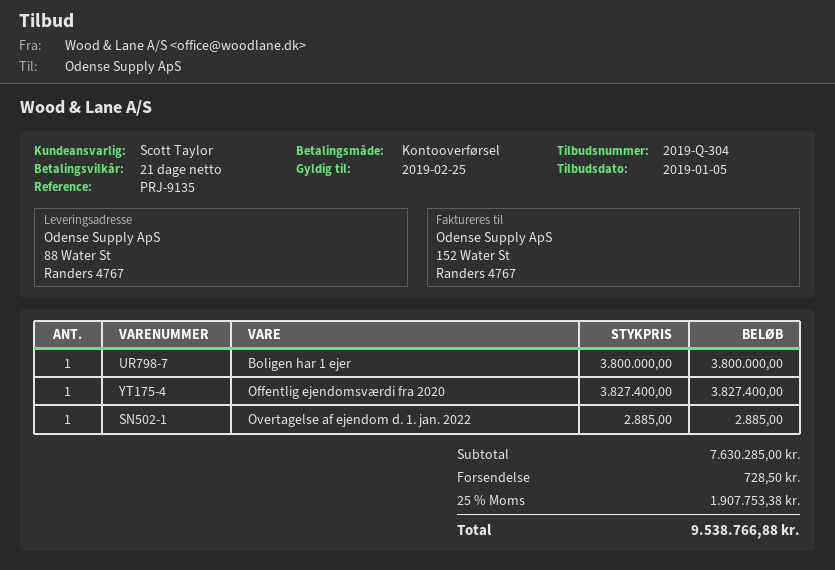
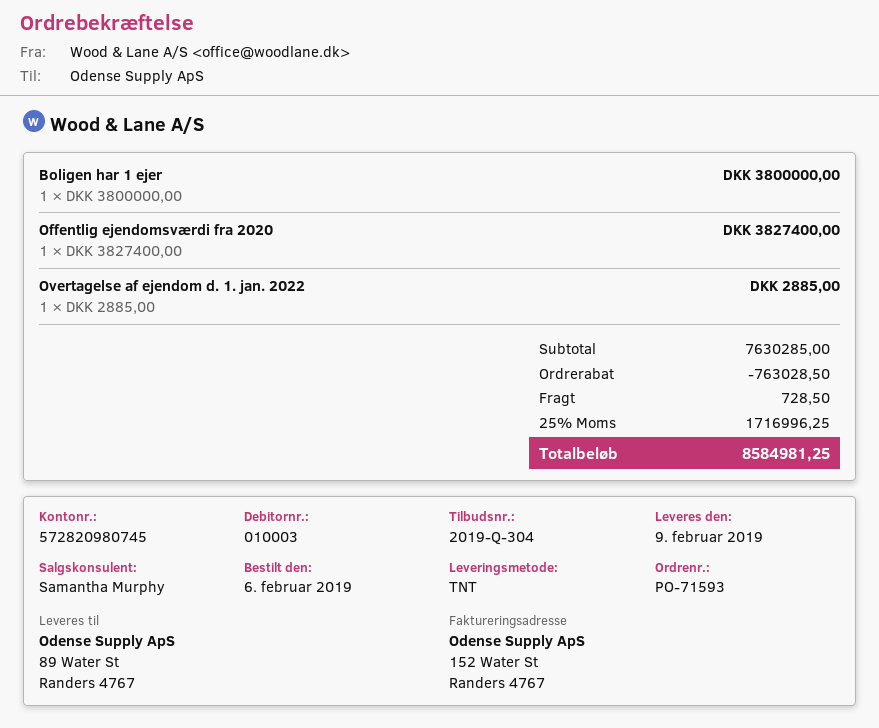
sales rep: Scott Taylor -> Samantha Murphy
ship to: 88 Water St, Randers 4767 -> 89 Water St, Randers 4767
discount: none -> 763028.50
tax: 25% = 1907753.38 -> 25% = 1716996.25
total: 9538766.88 -> 8584981.25

